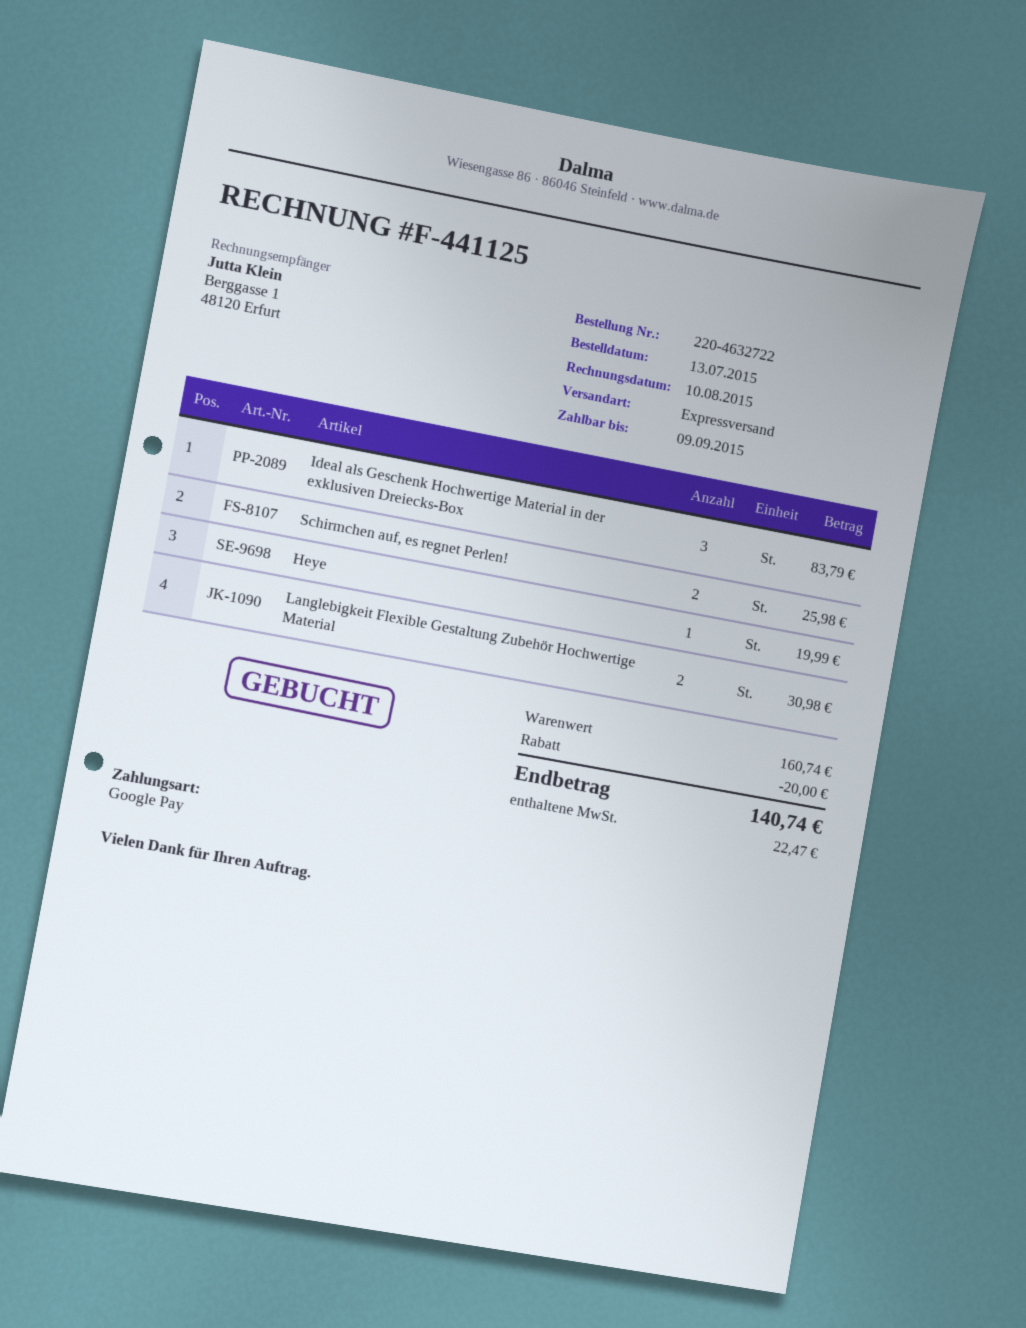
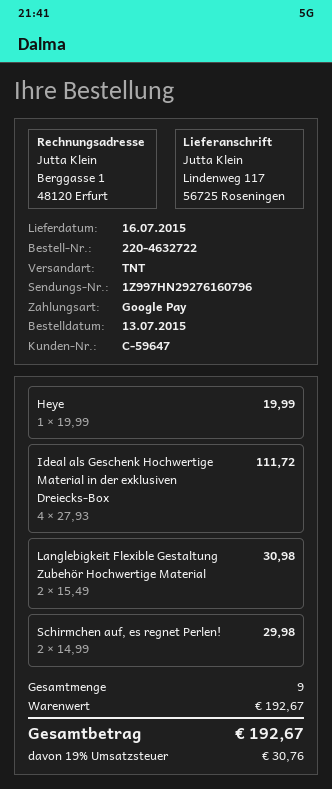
shipping method: express -> TNT
Ideal als Geschenk Hochwertige Material in der exklusiven Dreiecks-Box: 3 for 83.79 -> 4 for 111.72
Schirmchen auf, es regnet Perlen!: 2 for 25.98 -> 2 for 29.98
subtotal: 160.74 -> 192.67
discount: 20.00 -> none
tax: 22.47 -> 30.76
total: 140.74 -> 192.67

